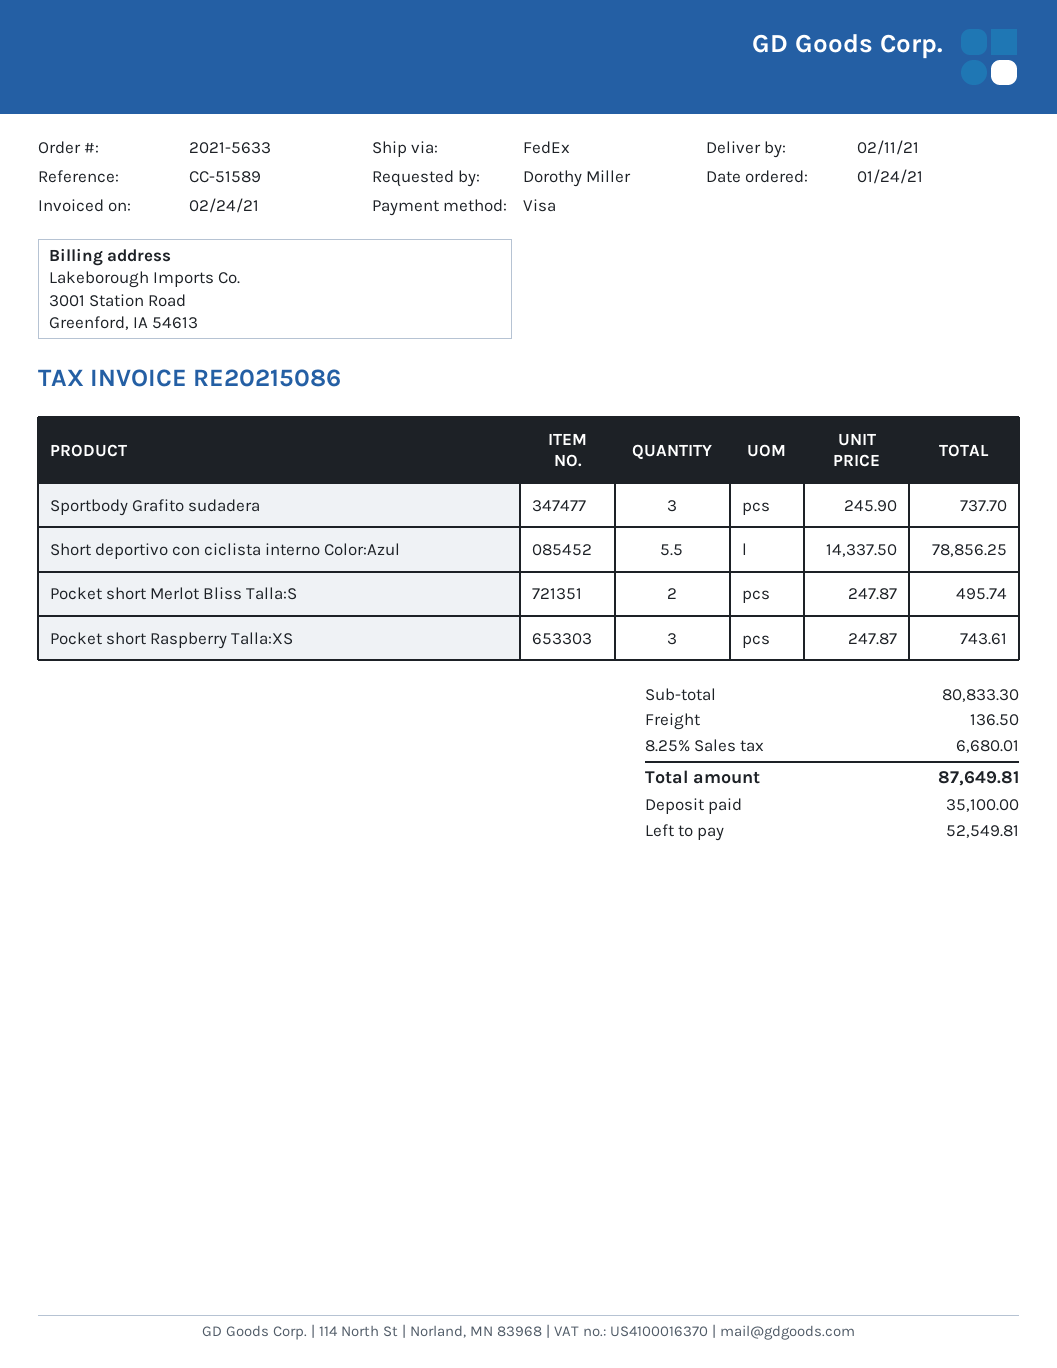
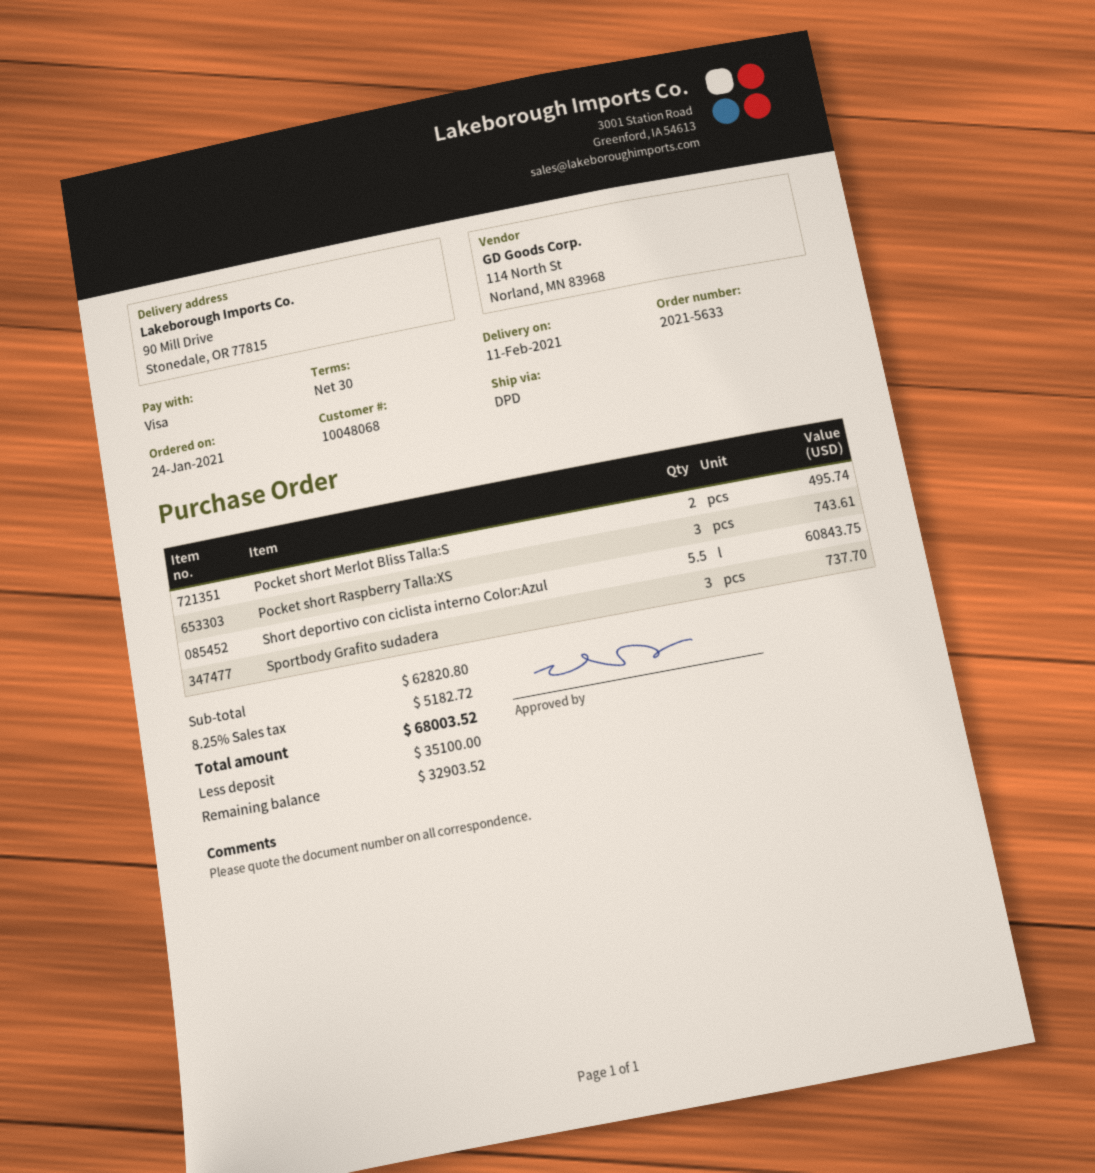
shipping method: FedEx -> DPD
Short deportivo con ciclista interno Color:Azul: 5.5 for 78856.25 -> 5.5 for 60843.75
subtotal: 80833.30 -> 62820.80
shipping: 136.50 -> none
tax: 8.25% = 6680.01 -> 8.25% = 5182.72
total: 87649.81 -> 68003.52
balance: 52549.81 -> 32903.52

